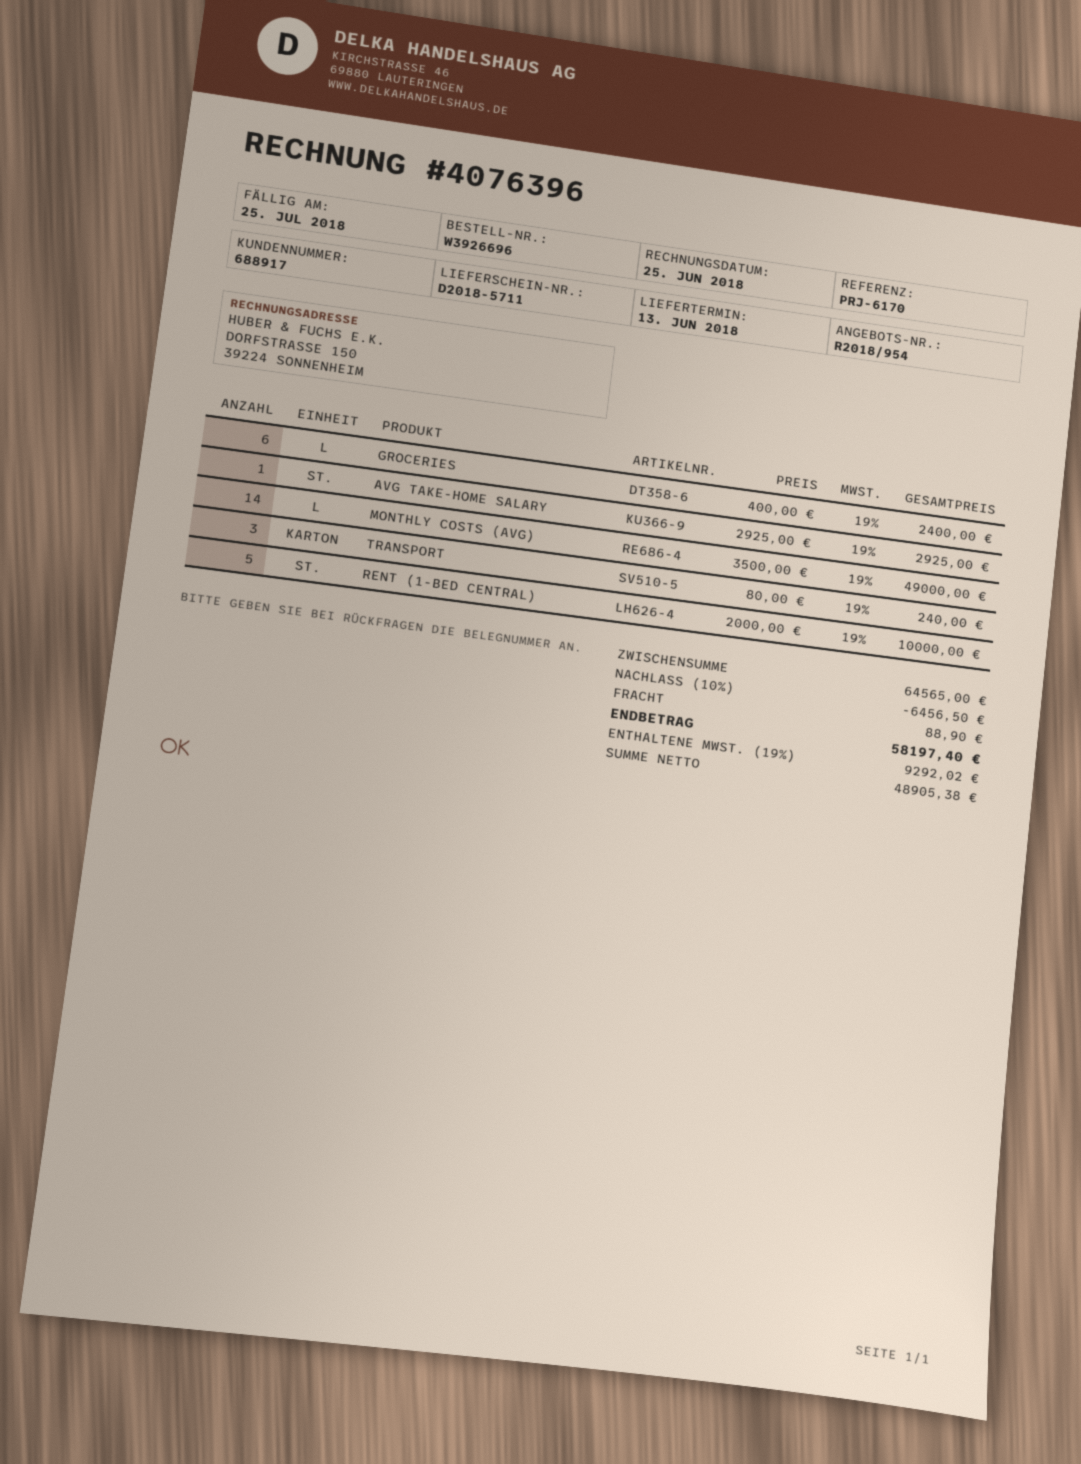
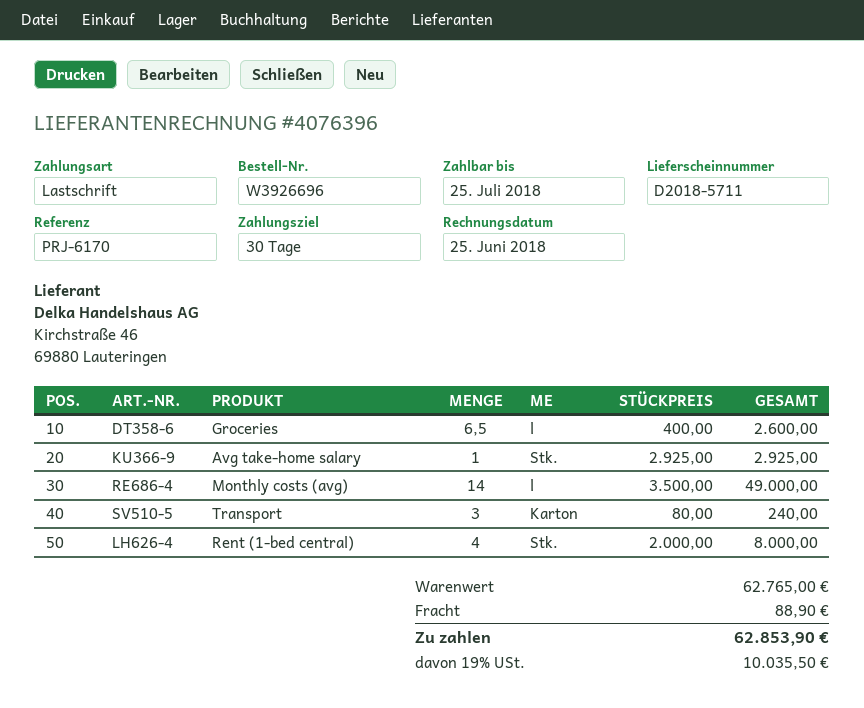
GROCERIES: 6 x 400.00 = 2400.00 -> 6.5 x 400.00 = 2600.00
RENT (1-BED CENTRAL): 5 x 2000.00 = 10000.00 -> 4 x 2000.00 = 8000.00
subtotal: 64565.00 -> 62765.00
discount: 10% = 6456.50 -> none
tax: 19% = 9292.02 -> 19% = 10035.50
total: 58197.40 -> 62853.90

